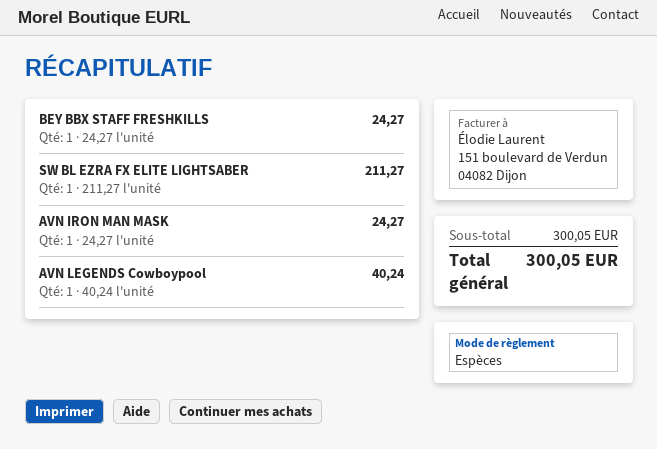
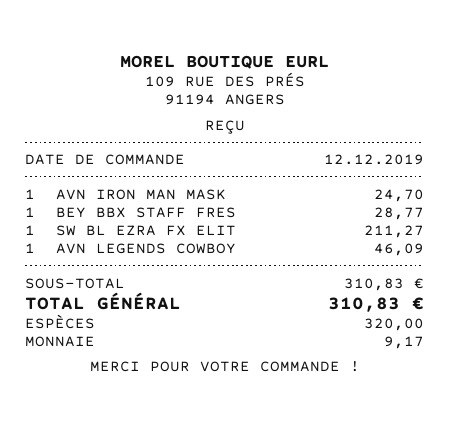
BEY BBX STAFF FRESHKILLS: 1 x 24.27 = 24.27 -> 1 x 28.77 = 28.77
AVN IRON MAN MASK: 1 x 24.27 = 24.27 -> 1 x 24.70 = 24.70
AVN LEGENDS Cowboypool: 1 x 40.24 = 40.24 -> 1 x 46.09 = 46.09
subtotal: 300.05 -> 310.83
total: 300.05 -> 310.83

